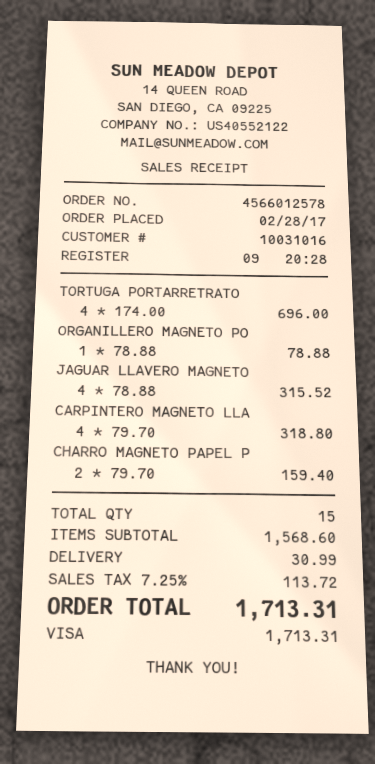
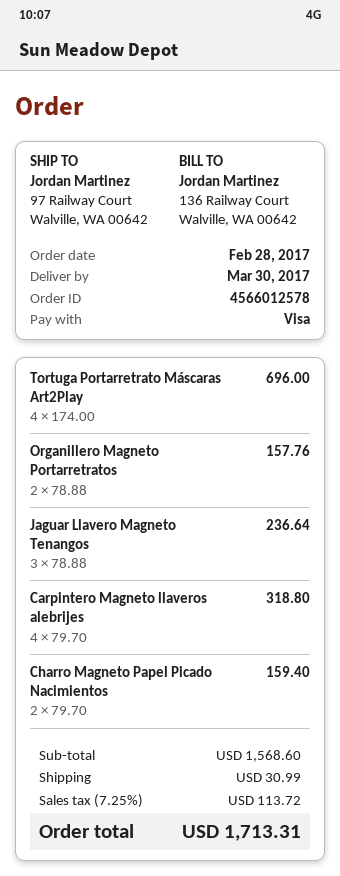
ORGANILLERO MAGNETO PO: 1 x 78.88 = 78.88 -> 2 x 78.88 = 157.76
JAGUAR LLAVERO MAGNETO: 4 x 78.88 = 315.52 -> 3 x 78.88 = 236.64

